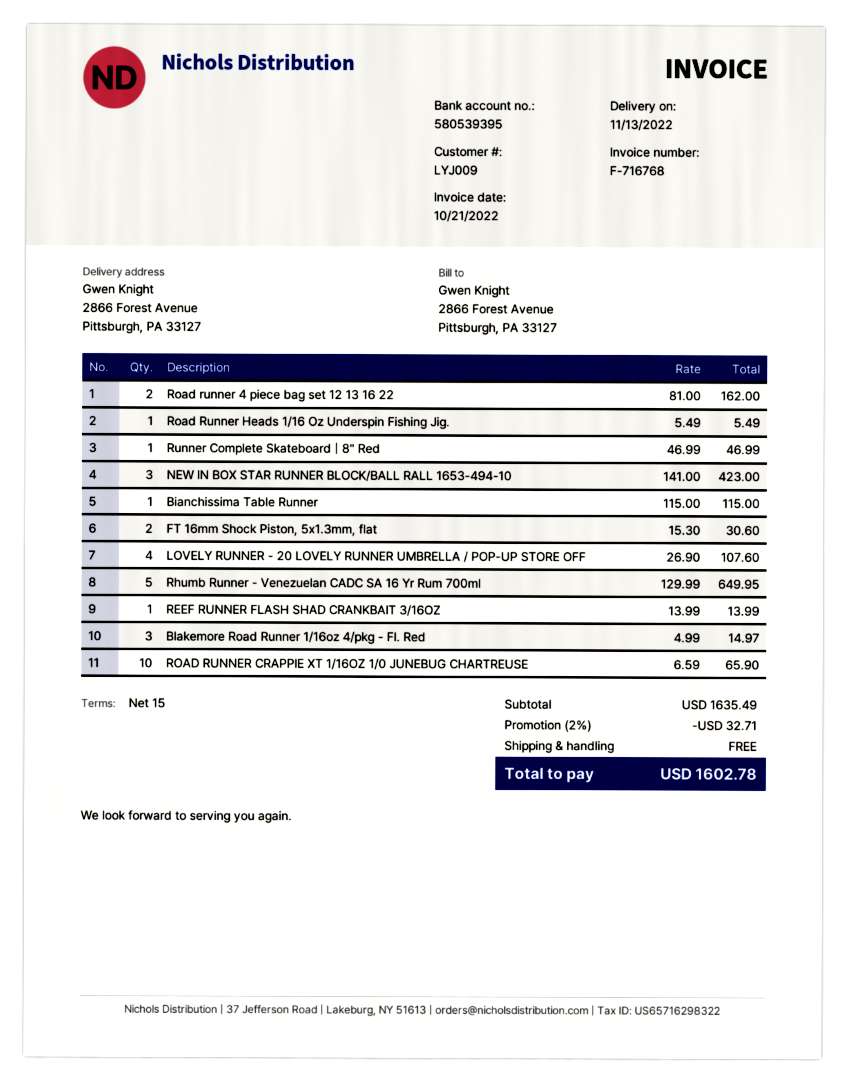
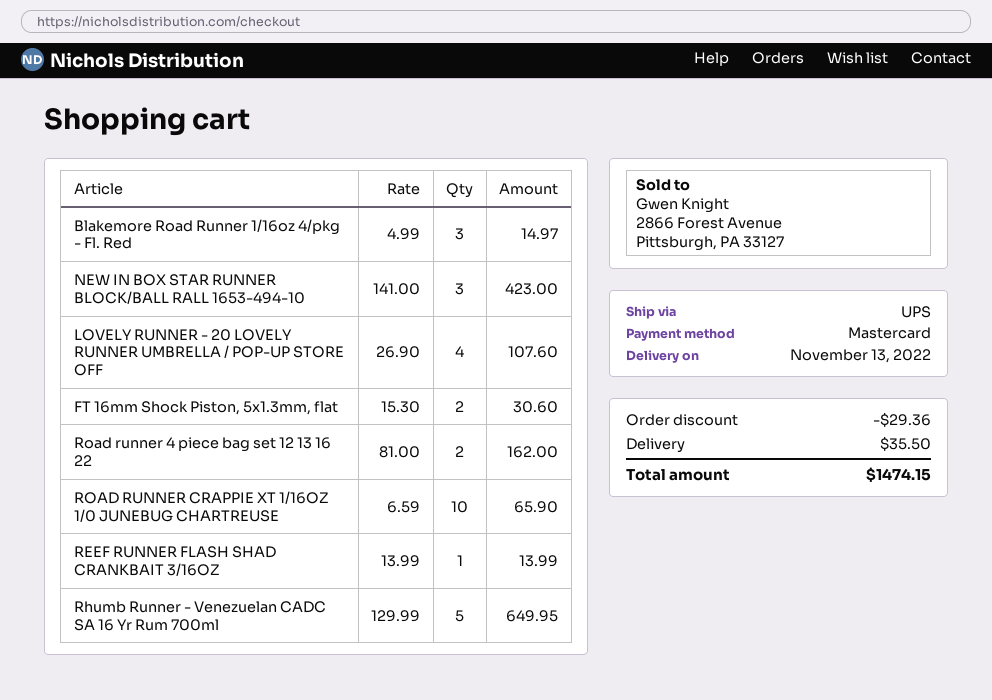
Road Runner Heads 1/16 Oz Underspin Fishing Jig.: 1 x 5.49 = 5.49 -> none
Runner Complete Skateboard | 8" Red: 1 x 46.99 = 46.99 -> none
Bianchissima Table Runner: 1 x 115.00 = 115.00 -> none
discount: 32.71 -> 29.36
shipping: 0.00 -> 35.50
total: 1602.78 -> 1474.15

